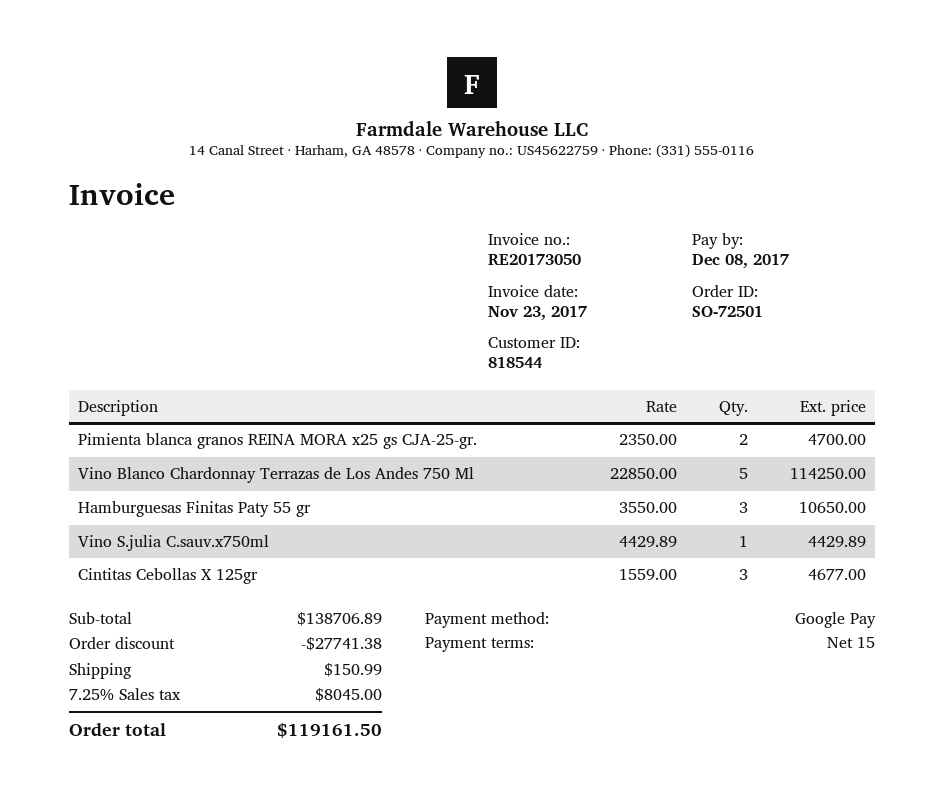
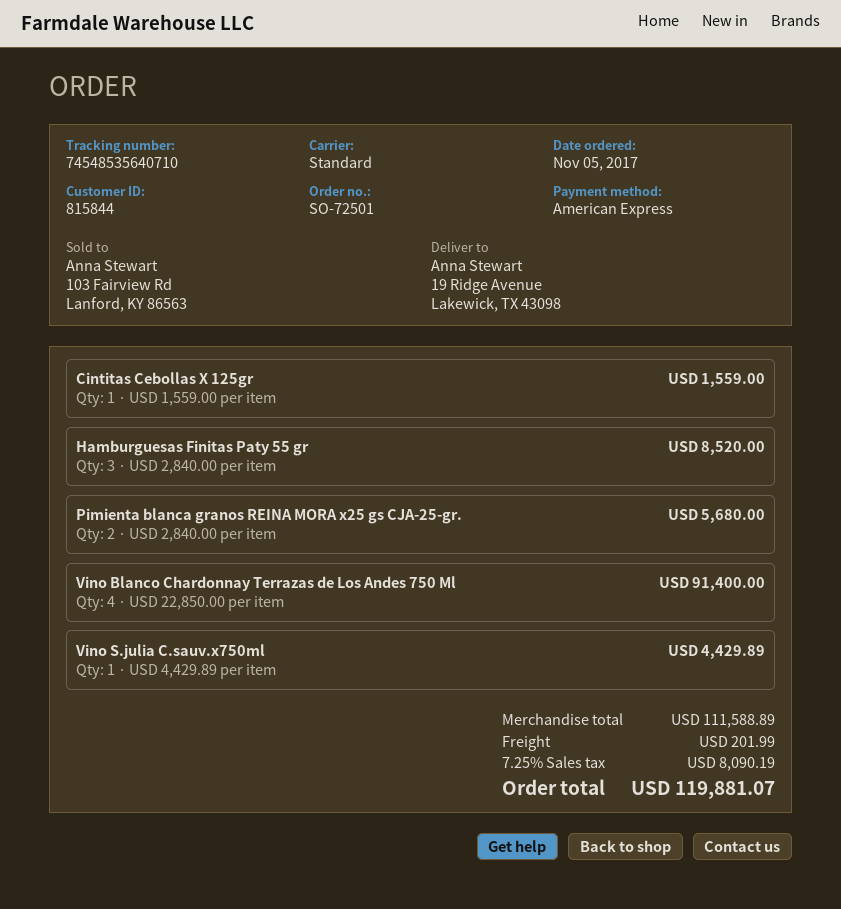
customer number: 818544 -> 815844
payment method: Google Pay -> American Express
Pimienta blanca granos REINA MORA x25 gs CJA-25-gr.: 2 x 2350.00 = 4700.00 -> 2 x 2840.00 = 5680.00
Vino Blanco Chardonnay Terrazas de Los Andes 750 Ml: 5 x 22850.00 = 114250.00 -> 4 x 22850.00 = 91400.00
Hamburguesas Finitas Paty 55 gr: 3 x 3550.00 = 10650.00 -> 3 x 2840.00 = 8520.00
Cintitas Cebollas X 125gr: 3 x 1559.00 = 4677.00 -> 1 x 1559.00 = 1559.00
subtotal: 138706.89 -> 111588.89
discount: 27741.38 -> none
shipping: 150.99 -> 201.99
tax: 7.25% = 8045.00 -> 7.25% = 8090.19
total: 119161.50 -> 119881.07

